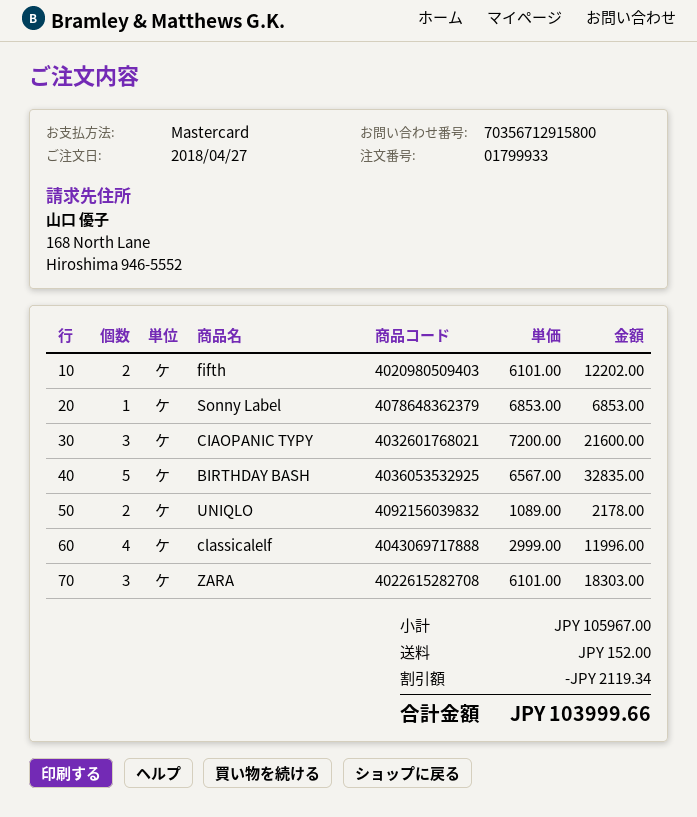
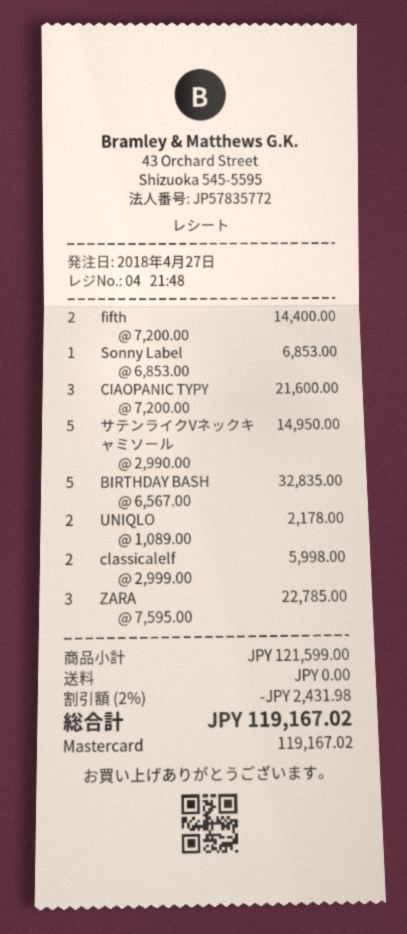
fifth: 2 x 6101.00 = 12202.00 -> 2 x 7200.00 = 14400.00
classicalelf: 4 x 2999.00 = 11996.00 -> 2 x 2999.00 = 5998.00
ZARA: 3 x 6101.00 = 18303.00 -> 3 x 7595.00 = 22785.00
サテンライクVネックキャミソール: none -> 5 x 2990.00 = 14950.00
subtotal: 105967.00 -> 121599.00
discount: 2119.34 -> 2431.98
shipping: 152.00 -> 0.00
total: 103999.66 -> 119167.02

